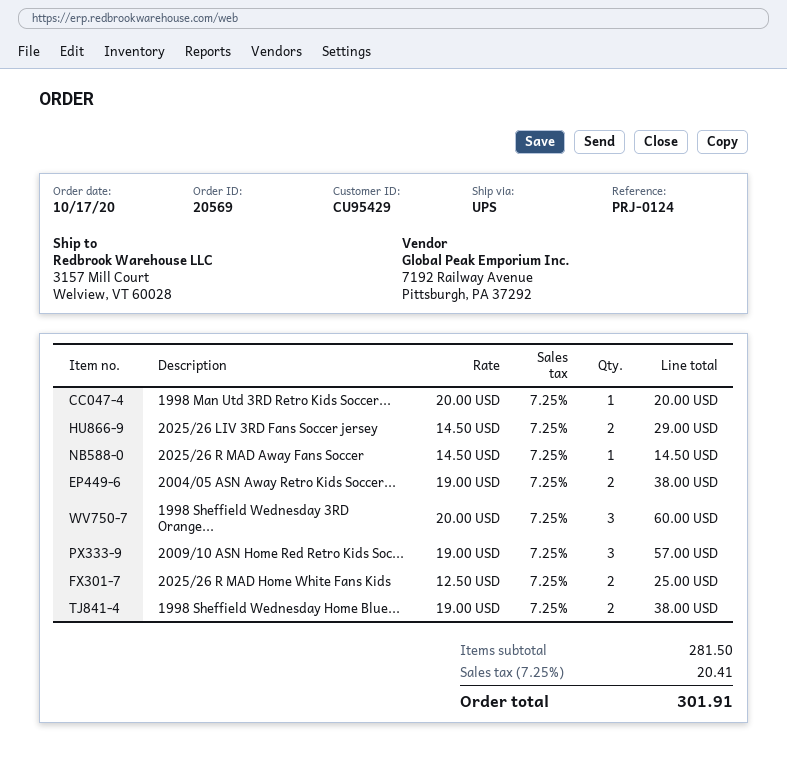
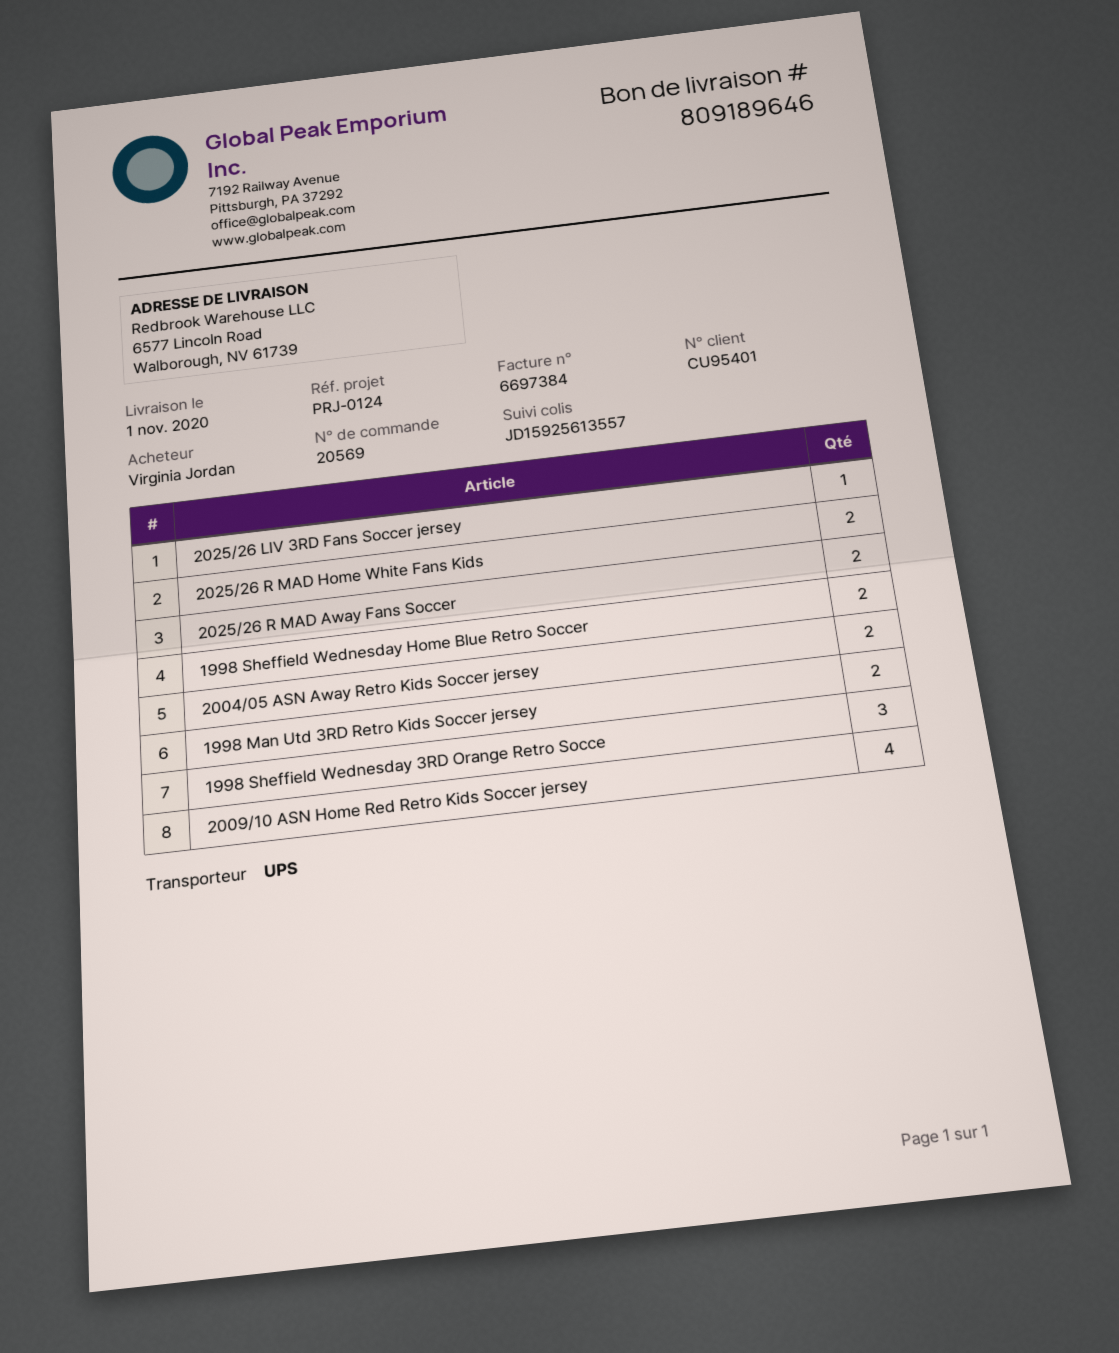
customer number: CU95429 -> CU95401
ship to: 3157 Mill Court, Welview, VT 60028 -> 6577 Lincoln Road, Walborough, NV 61739
1998 Man Utd 3RD Retro Kids Soccer...: 1 -> 2
2025/26 LIV 3RD Fans Soccer jersey: 2 -> 1
2025/26 R MAD Away Fans Soccer: 1 -> 2
2009/10 ASN Home Red Retro Kids Soc...: 3 -> 4

